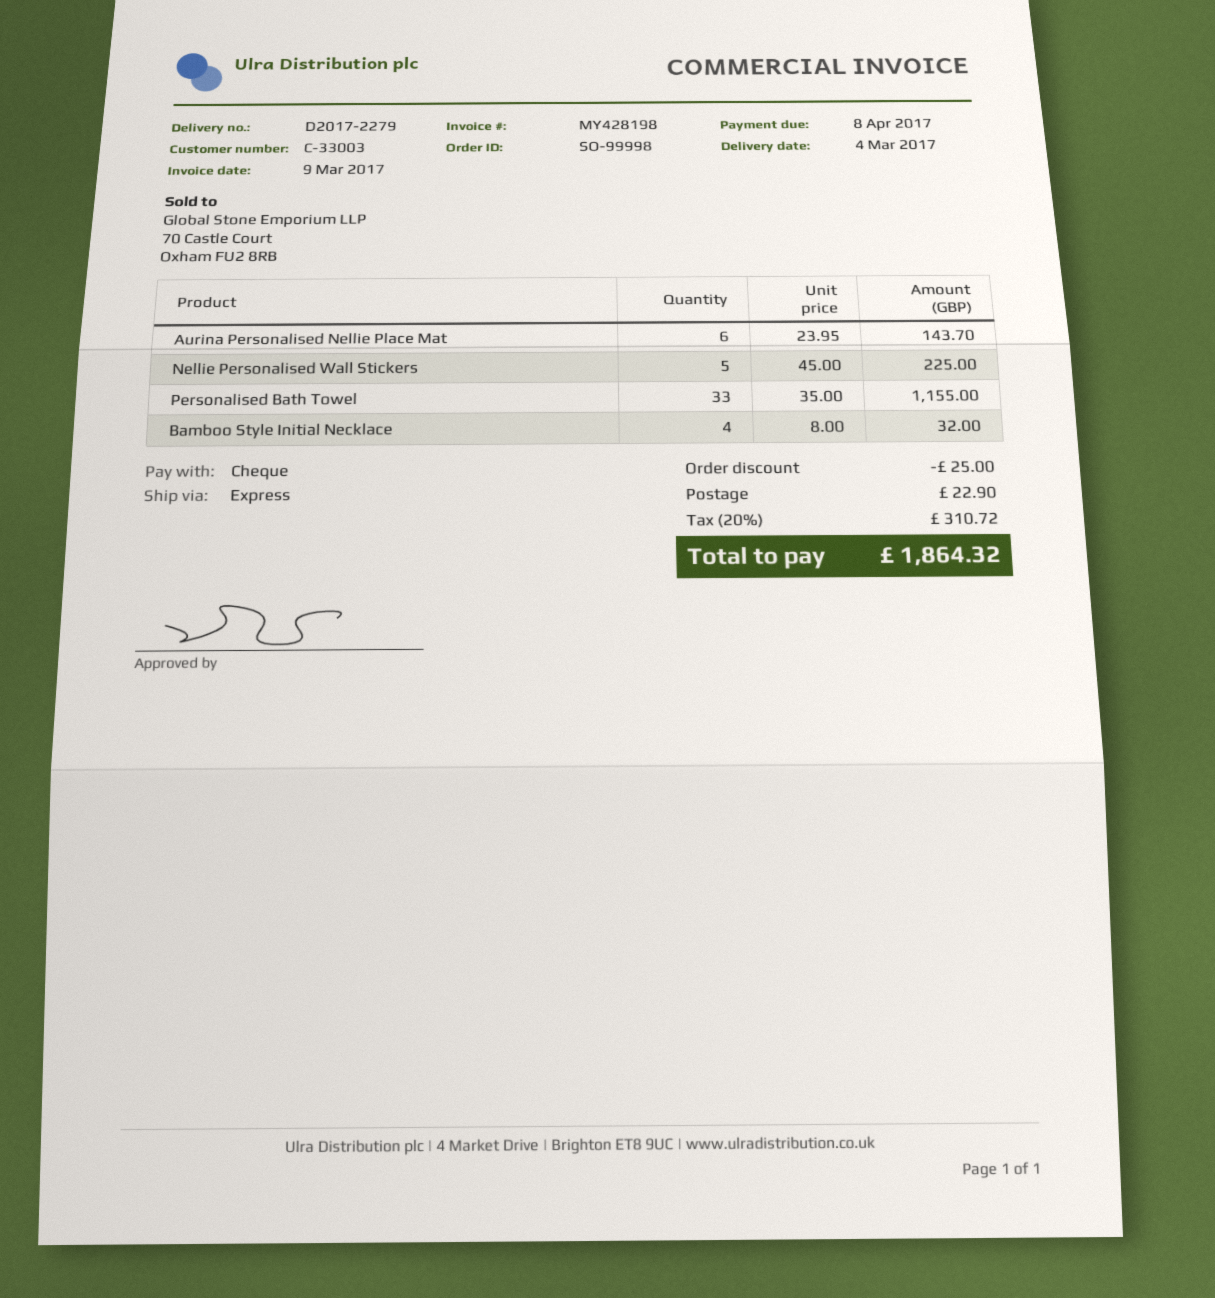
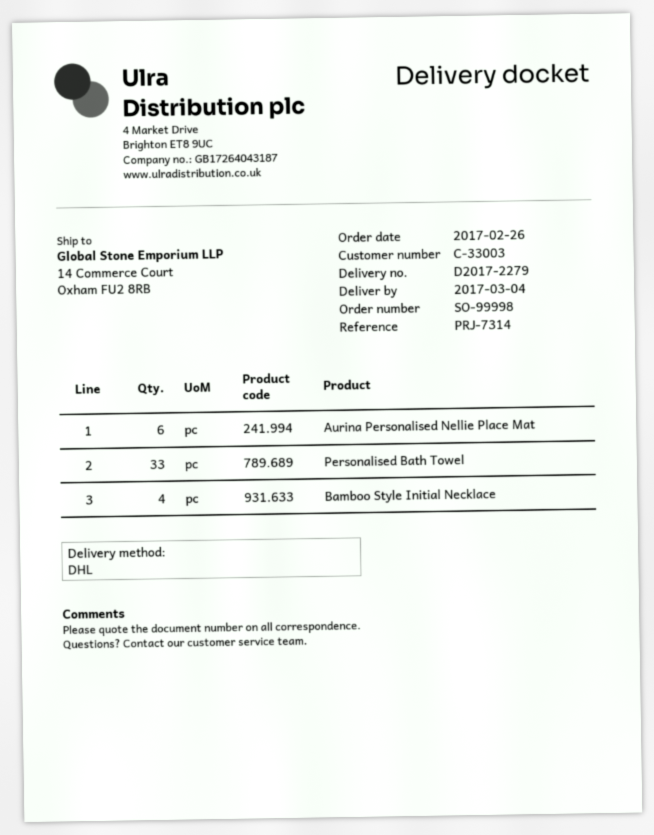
shipping method: express -> DHL
Nellie Personalised Wall Stickers: 5 -> none

